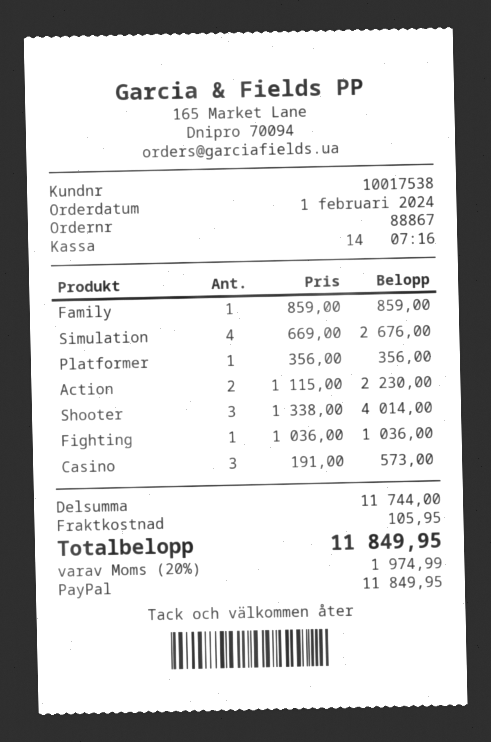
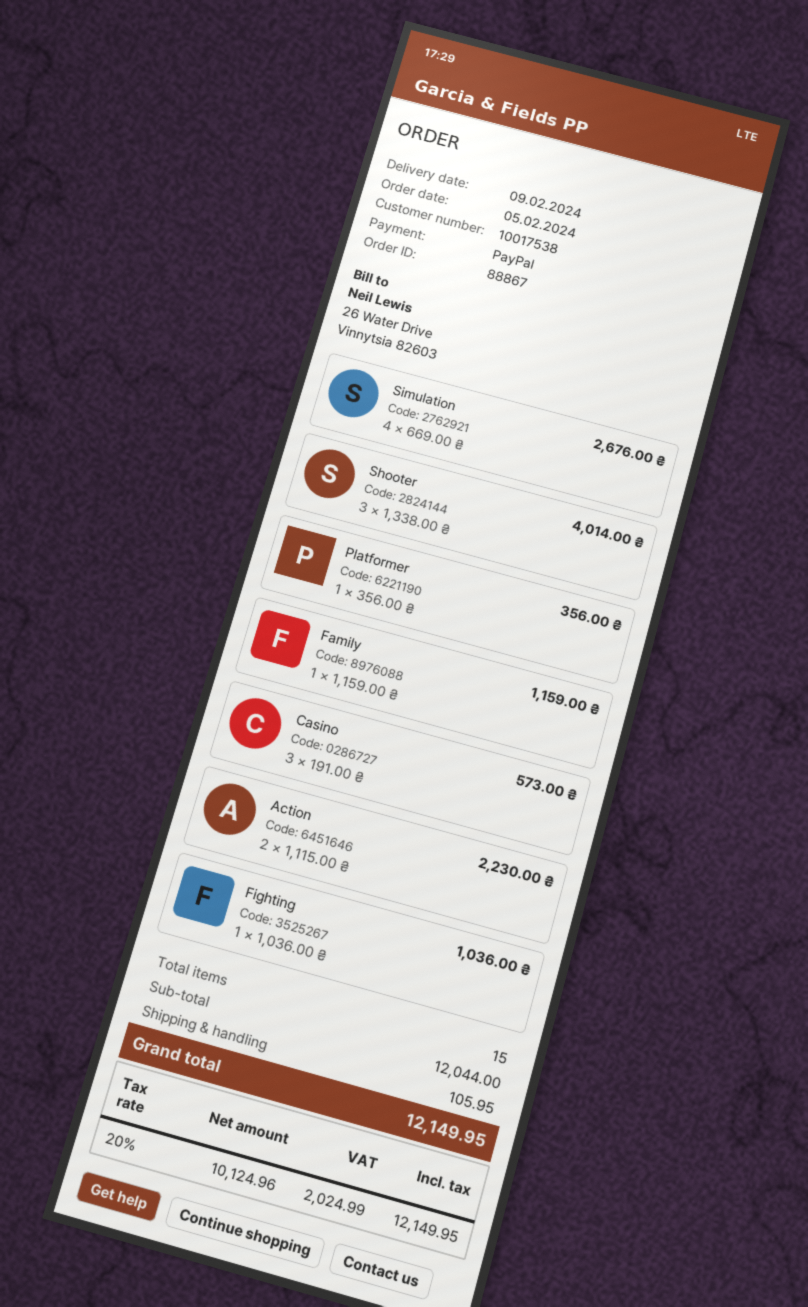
order date: 2024-02-01 -> 2024-02-05
Family: 1 x 859.00 = 859.00 -> 1 x 1159.00 = 1159.00
subtotal: 11744.00 -> 12044.00
tax: 20% = 1974.99 -> 20% = 2024.99
total: 11849.95 -> 12149.95

